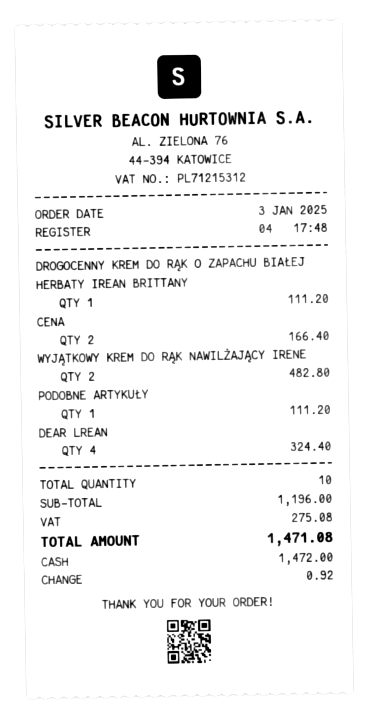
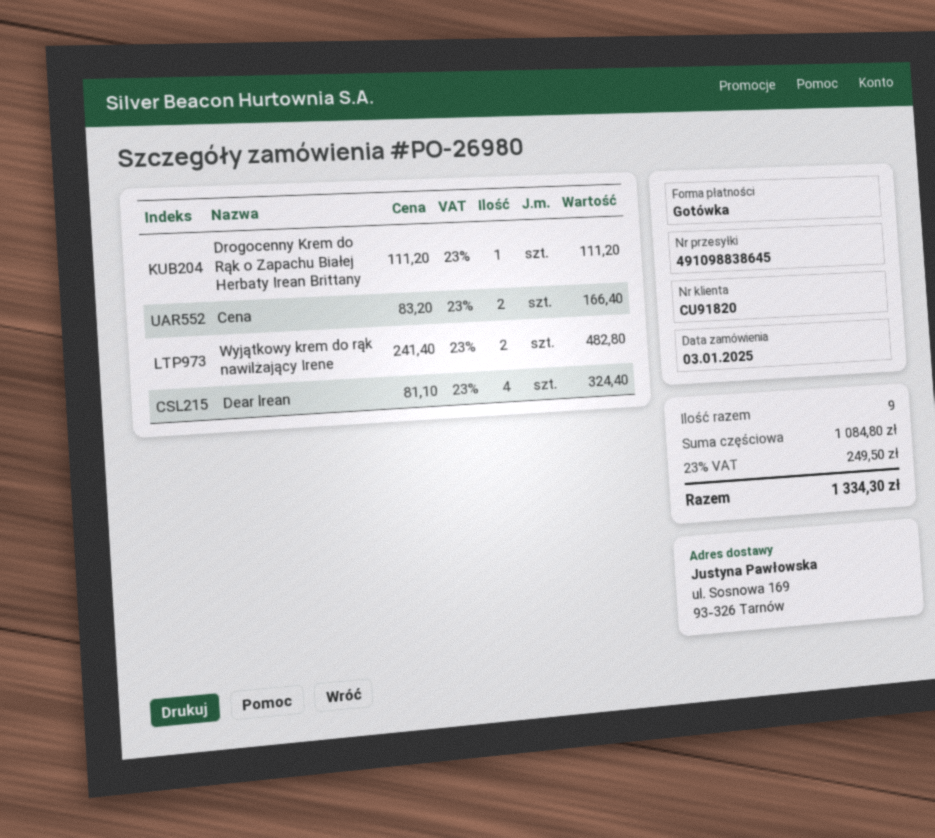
PODOBNE ARTYKUŁY: 1 for 111.20 -> none
total quantity: 10 -> 9
subtotal: 1196.00 -> 1084.80
tax: 275.08 -> 249.50
total: 1471.08 -> 1334.30

